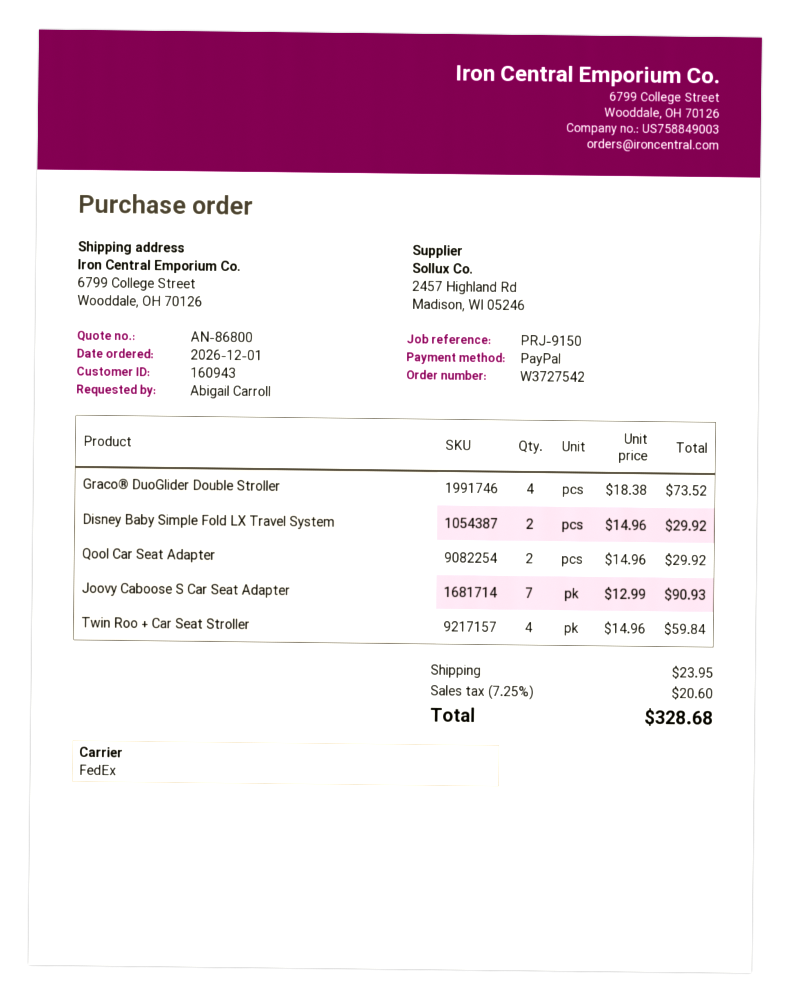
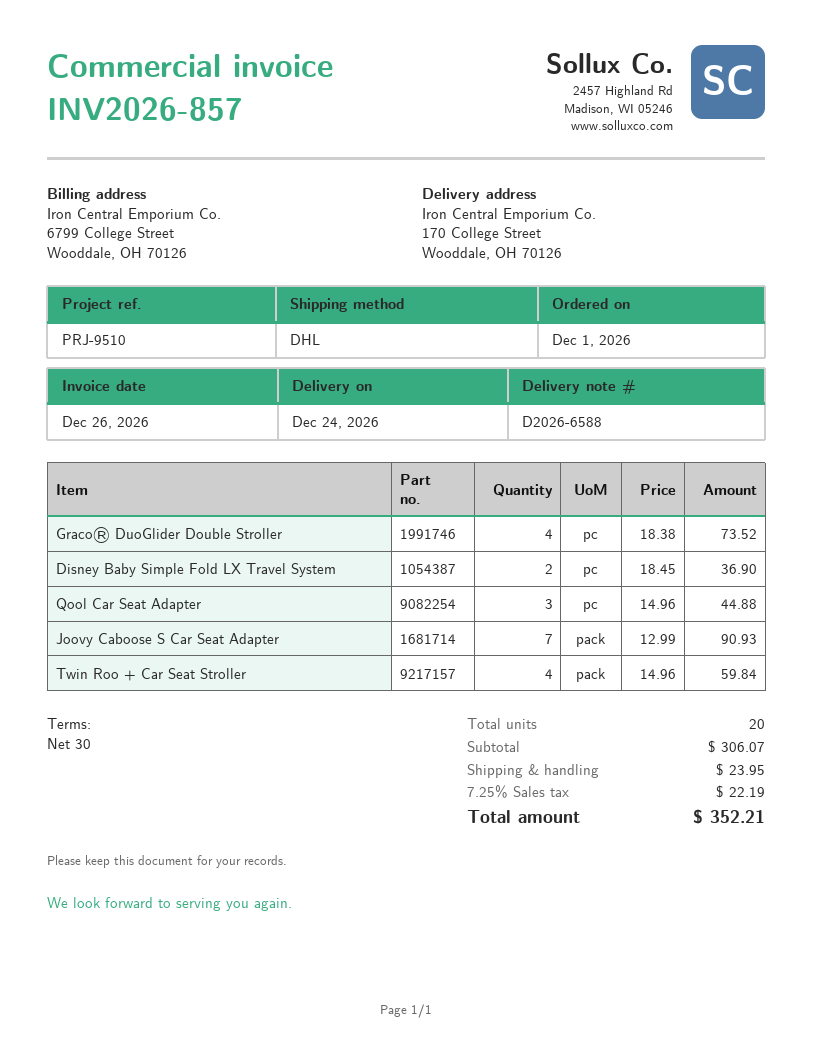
reference: PRJ-9150 -> PRJ-9510
shipping method: FedEx -> DHL
ship to: 6799 College Street, Wooddale, OH 70126 -> 170 College Street, Wooddale, OH 70126
Disney Baby Simple Fold LX Travel System: 2 x 14.96 = 29.92 -> 2 x 18.45 = 36.90
Qool Car Seat Adapter: 2 x 14.96 = 29.92 -> 3 x 14.96 = 44.88
tax: 7.25% = 20.60 -> 7.25% = 22.19
total: 328.68 -> 352.21

